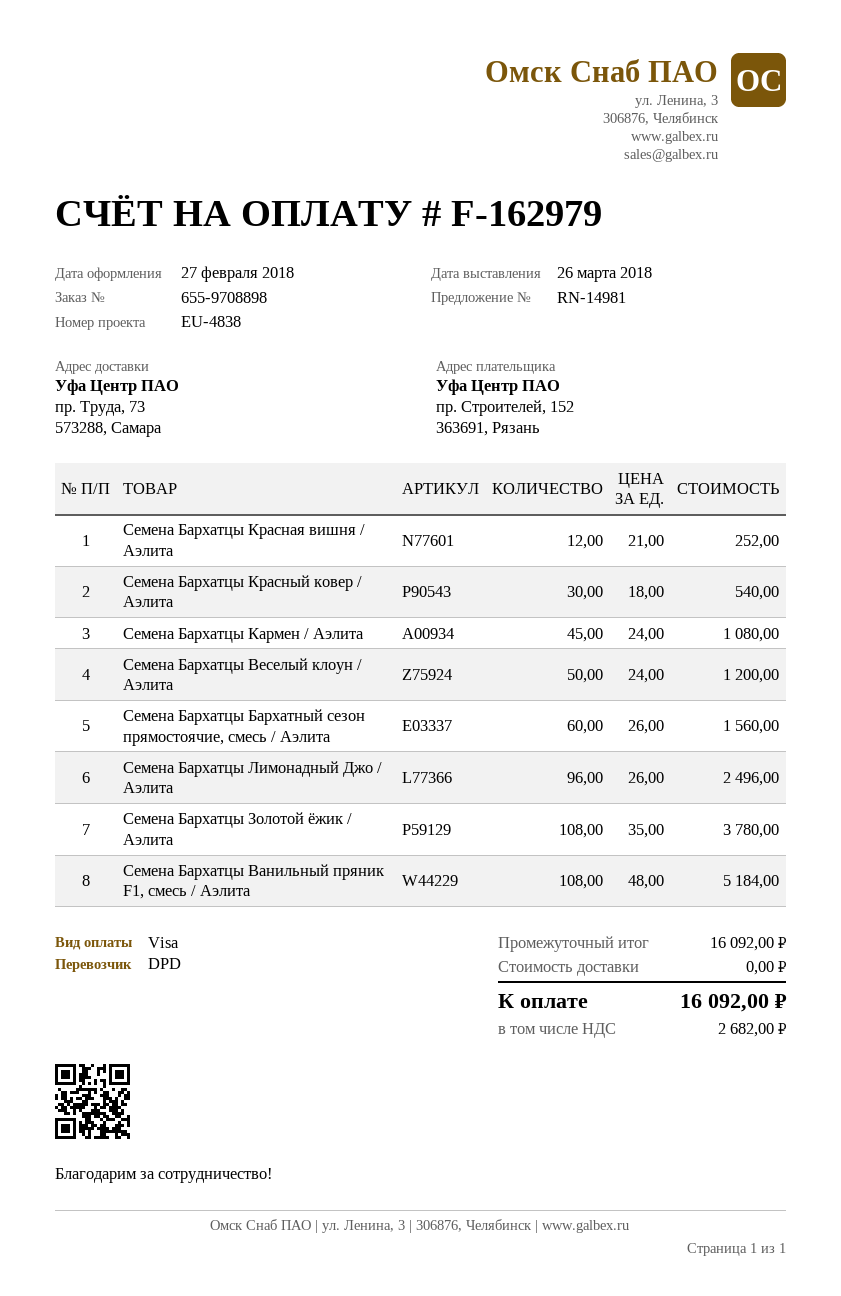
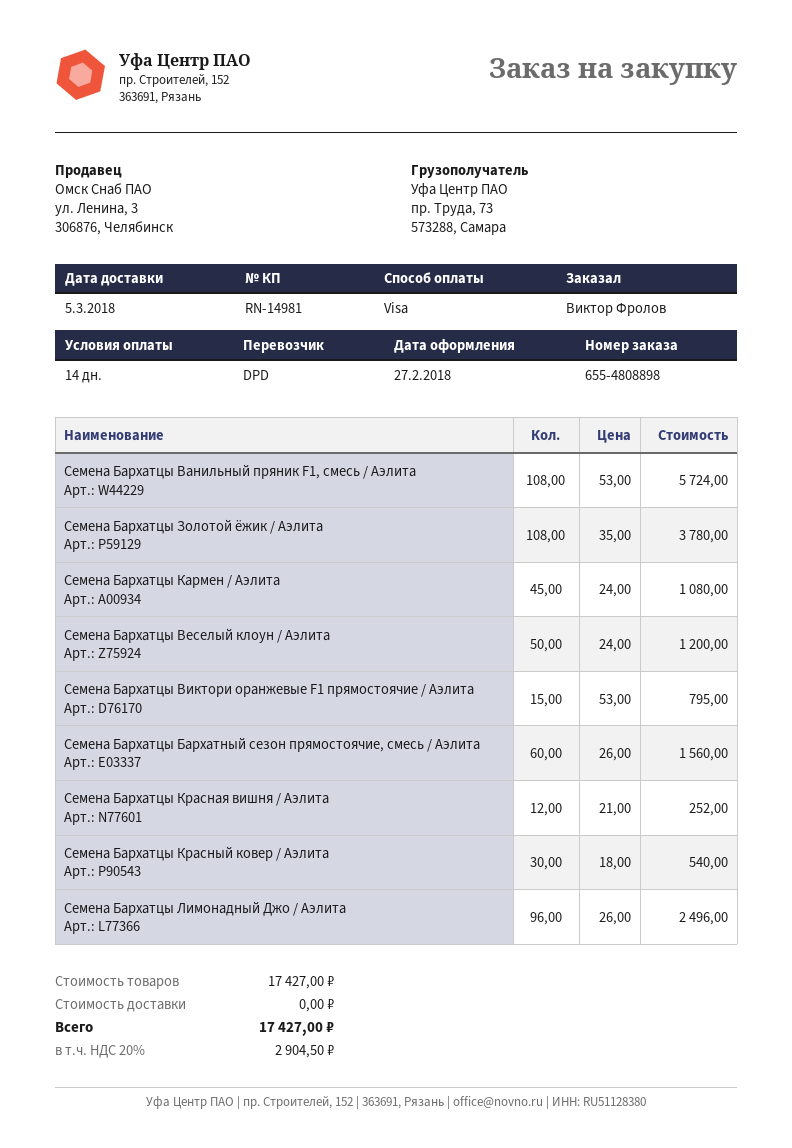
order number: 655-9708898 -> 655-4808898
Семена Бархатцы Ванильный пряник F1, смесь / Аэлита: 108 x 48.00 = 5184.00 -> 108 x 53.00 = 5724.00
Семена Бархатцы Виктори оранжевые F1 прямостоячие / Аэлита: none -> 15 x 53.00 = 795.00
subtotal: 16092.00 -> 17427.00
tax: 2682.00 -> 2904.50
total: 16092.00 -> 17427.00

